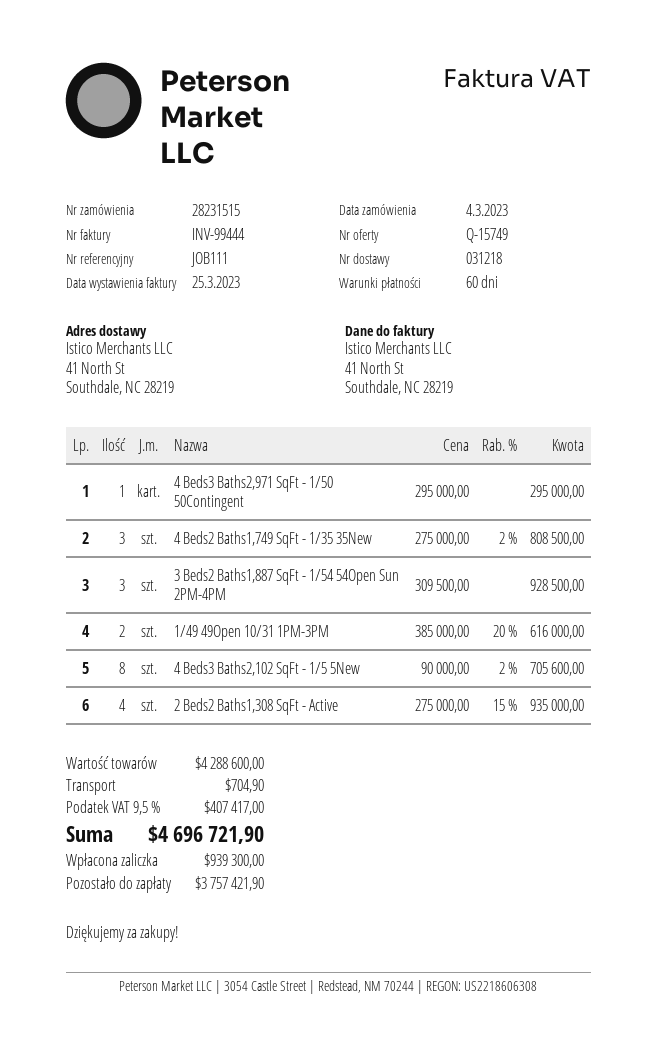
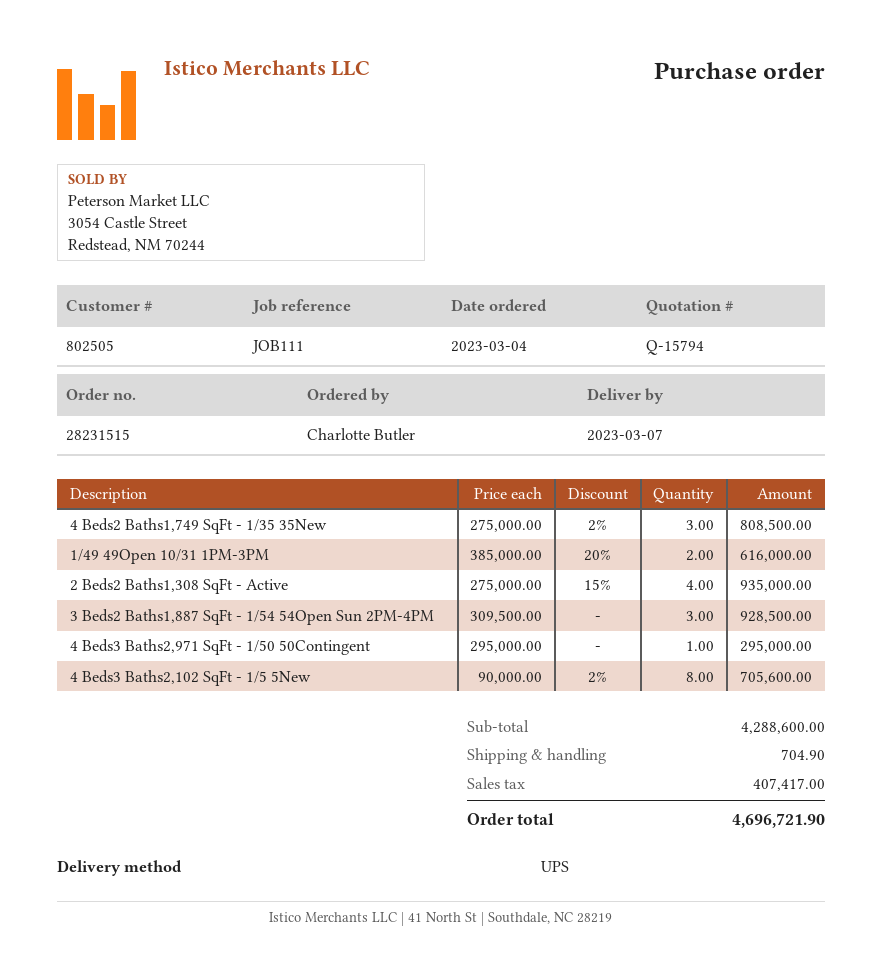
quote number: Q-15749 -> Q-15794

